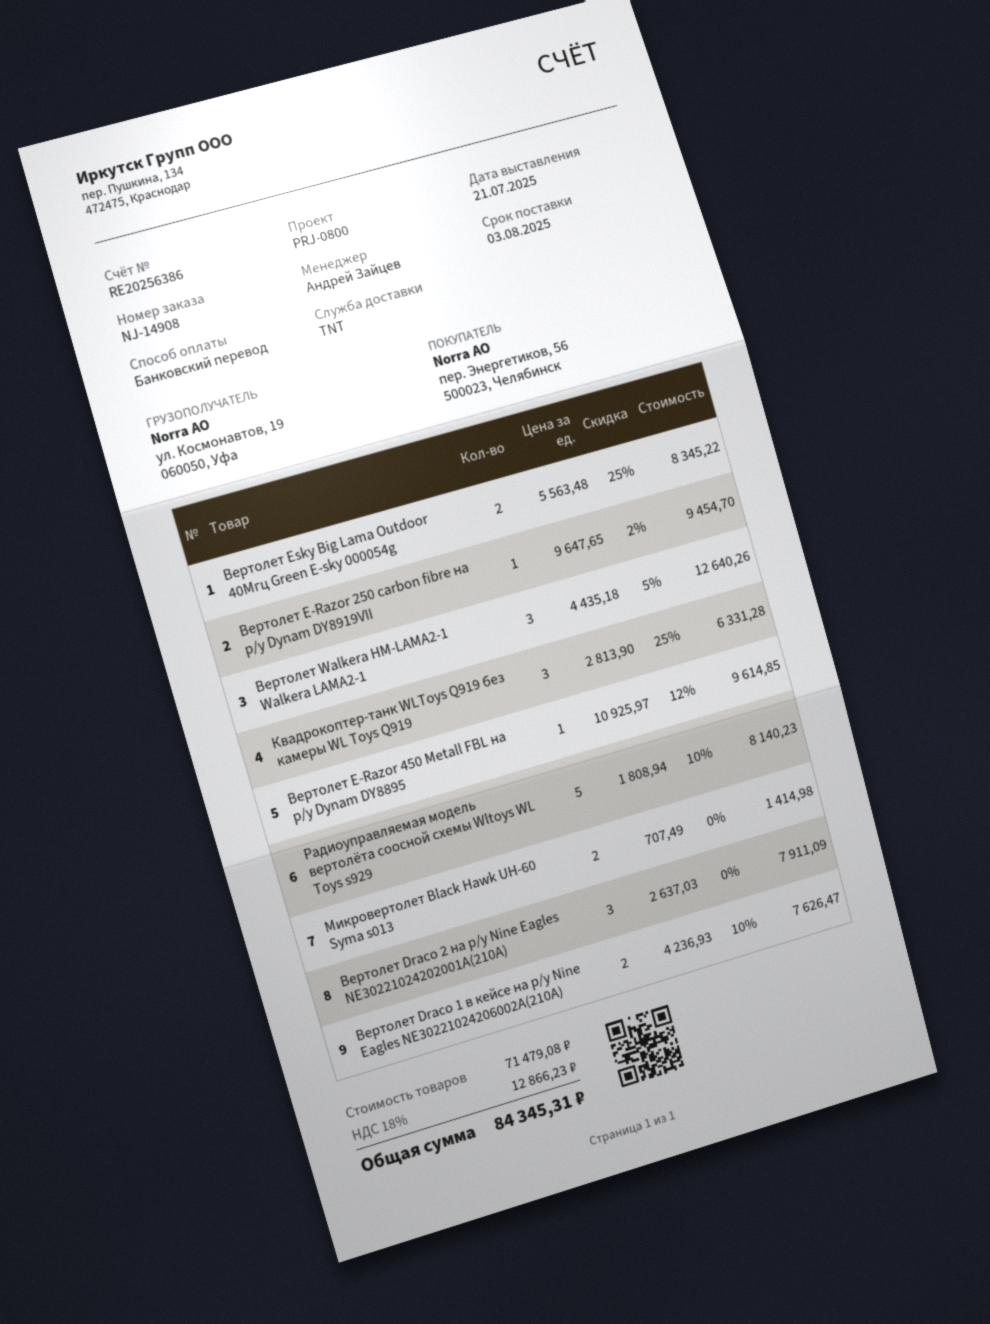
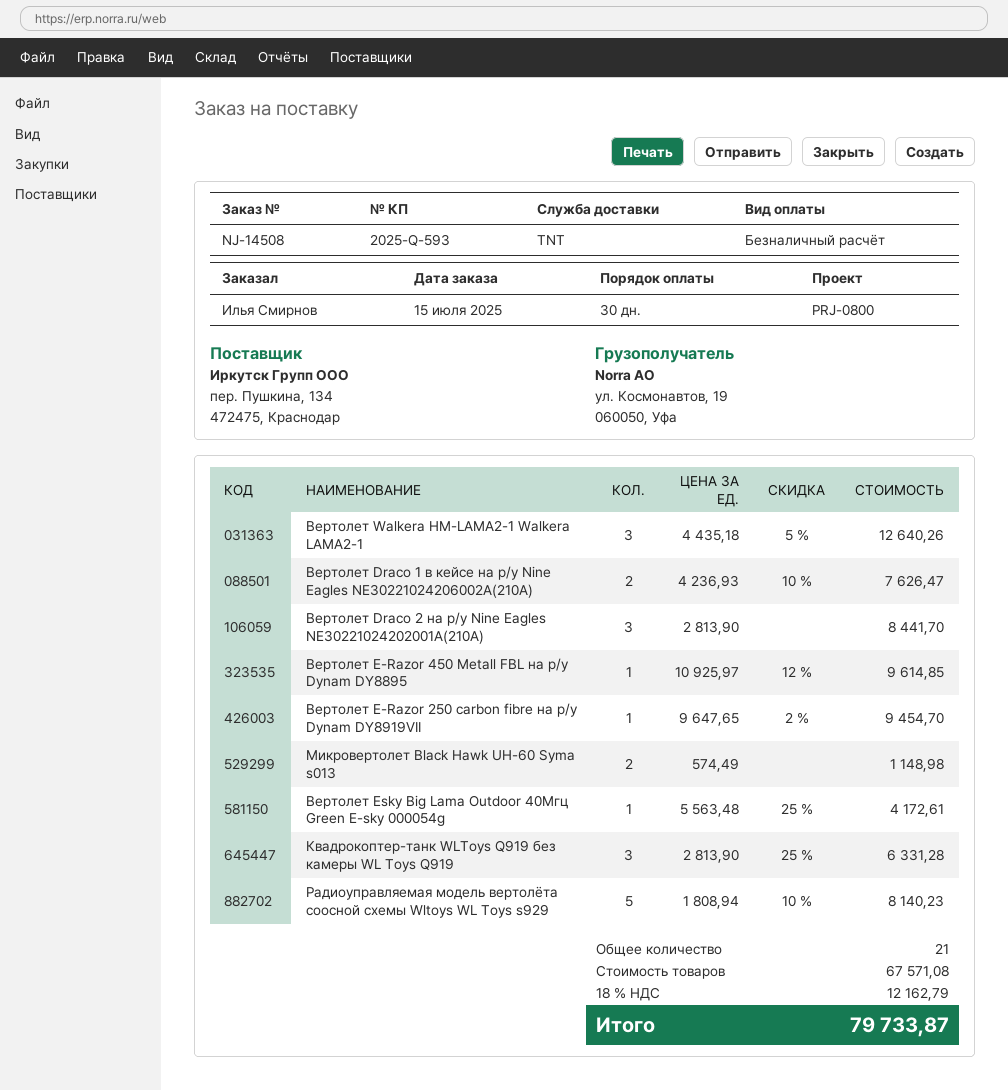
order number: NJ-14908 -> NJ-14508
Вертолет Esky Big Lama Outdoor 40Мгц Green E-sky 000054g: 2 x 5563.48 - 25% = 8345.22 -> 1 x 5563.48 - 25% = 4172.61
Микровертолет Black Hawk UH-60 Syma s013: 2 x 707.49 = 1414.98 -> 2 x 574.49 = 1148.98
Вертолет Draco 2 на р/у Nine Eagles NE30221024202001A(210A): 3 x 2637.03 = 7911.09 -> 3 x 2813.90 = 8441.70
subtotal: 71479.08 -> 67571.08
tax: 18% = 12866.23 -> 18% = 12162.79
total: 84345.31 -> 79733.87

